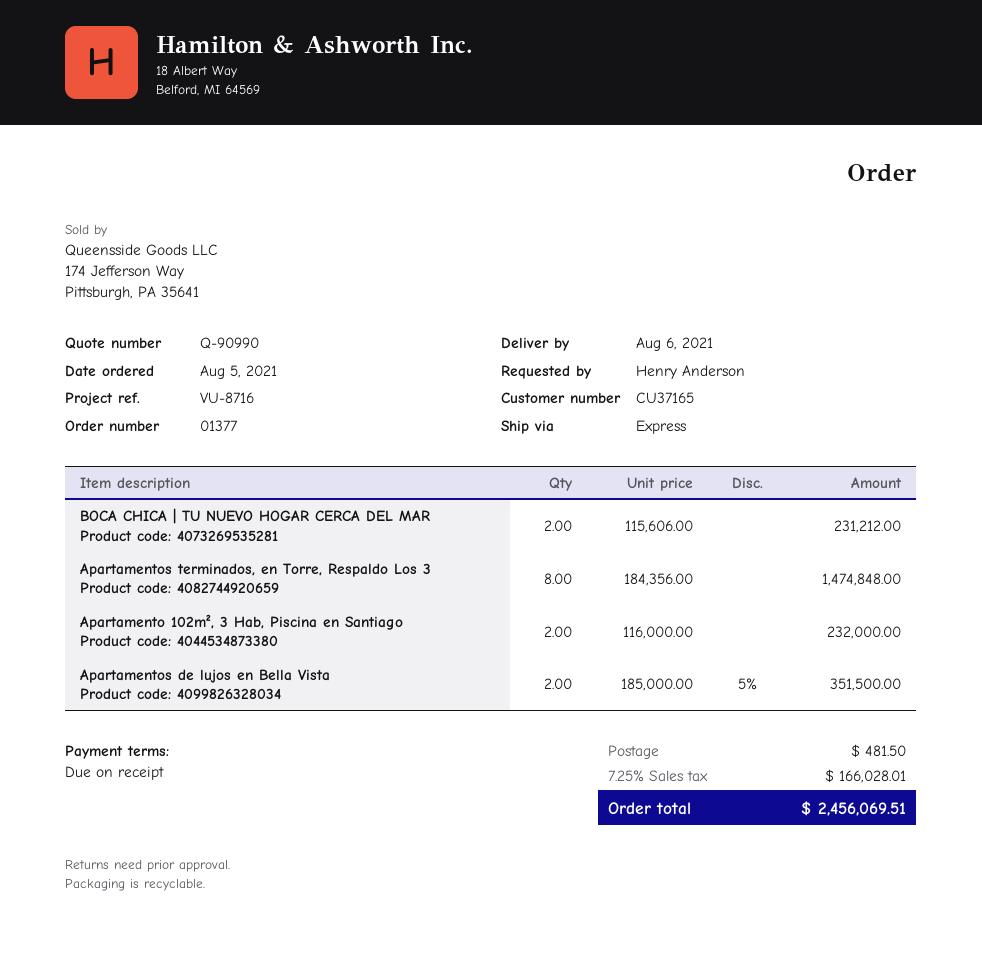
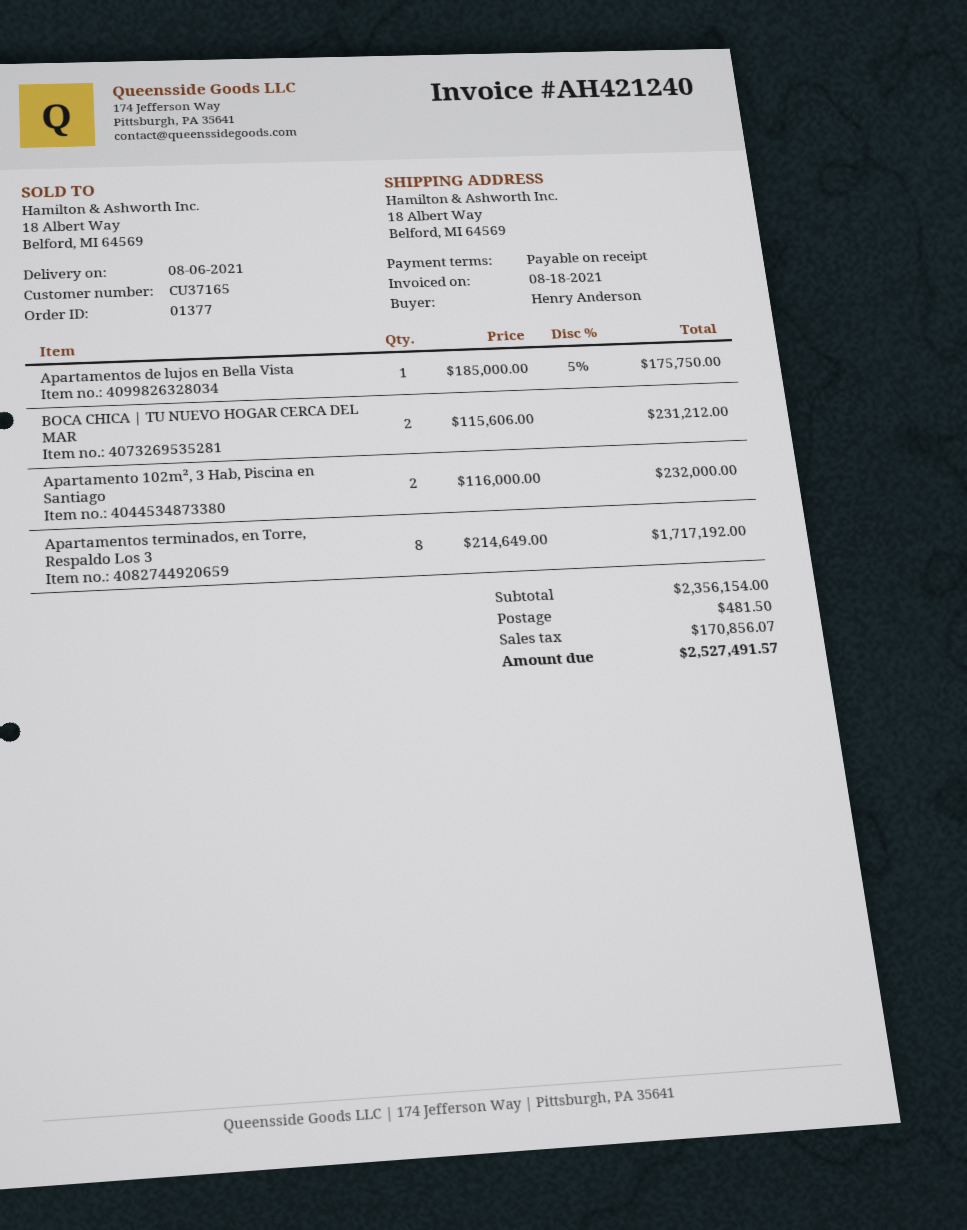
Apartamentos terminados, en Torre, Respaldo Los 3: 8 x 184356.00 = 1474848.00 -> 8 x 214649.00 = 1717192.00
Apartamentos de lujos en Bella Vista: 2 x 185000.00 - 5% = 351500.00 -> 1 x 185000.00 - 5% = 175750.00
tax: 166028.01 -> 170856.07
total: 2456069.51 -> 2527491.57

